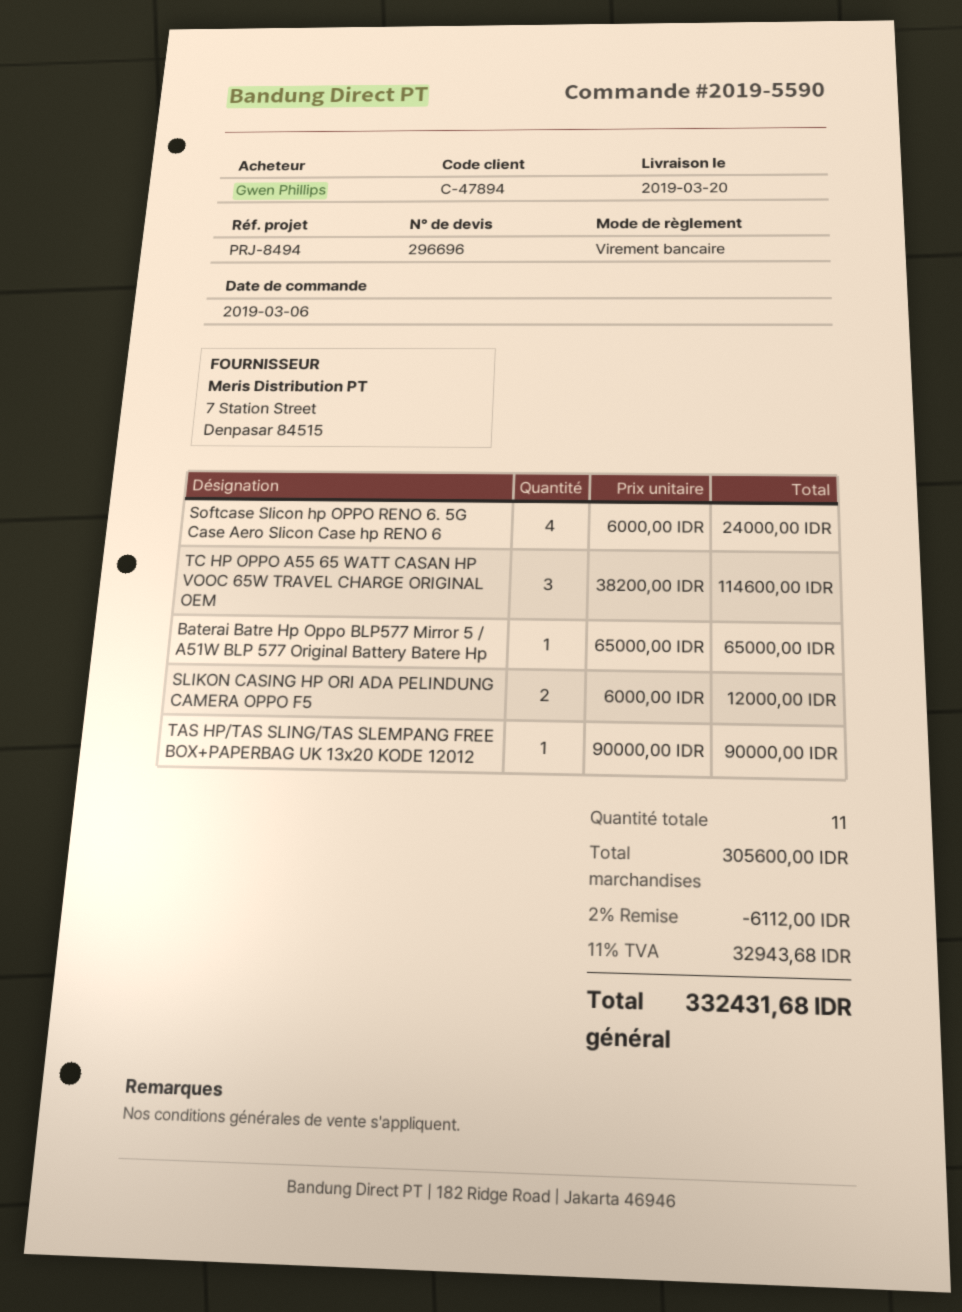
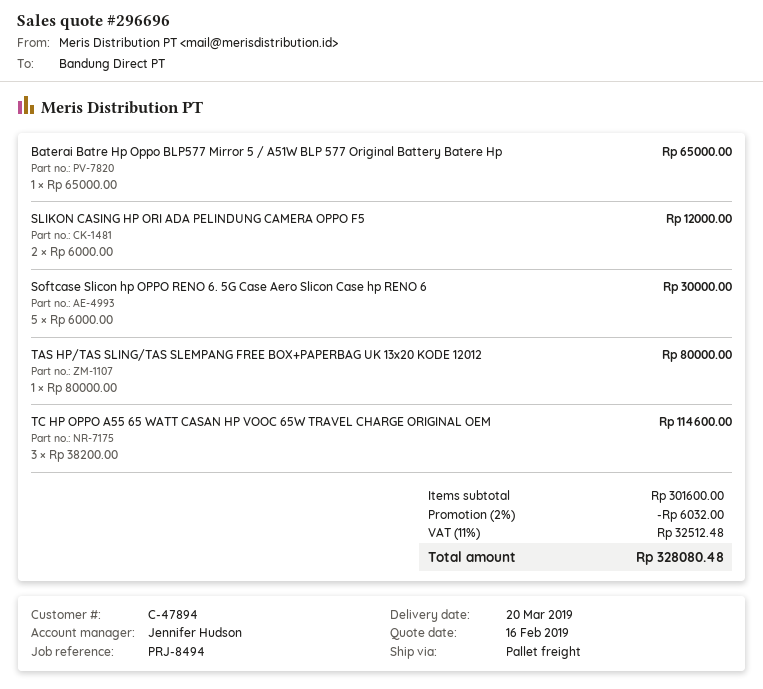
Softcase Slicon hp OPPO RENO 6. 5G Case Aero Slicon Case hp RENO 6: 4 x 6000.00 = 24000.00 -> 5 x 6000.00 = 30000.00
TAS HP/TAS SLING/TAS SLEMPANG FREE BOX+PAPERBAG UK 13x20 KODE 12012: 1 x 90000.00 = 90000.00 -> 1 x 80000.00 = 80000.00
subtotal: 305600.00 -> 301600.00
discount: 2% = 6112.00 -> 2% = 6032.00
tax: 11% = 32943.68 -> 11% = 32512.48
total: 332431.68 -> 328080.48

